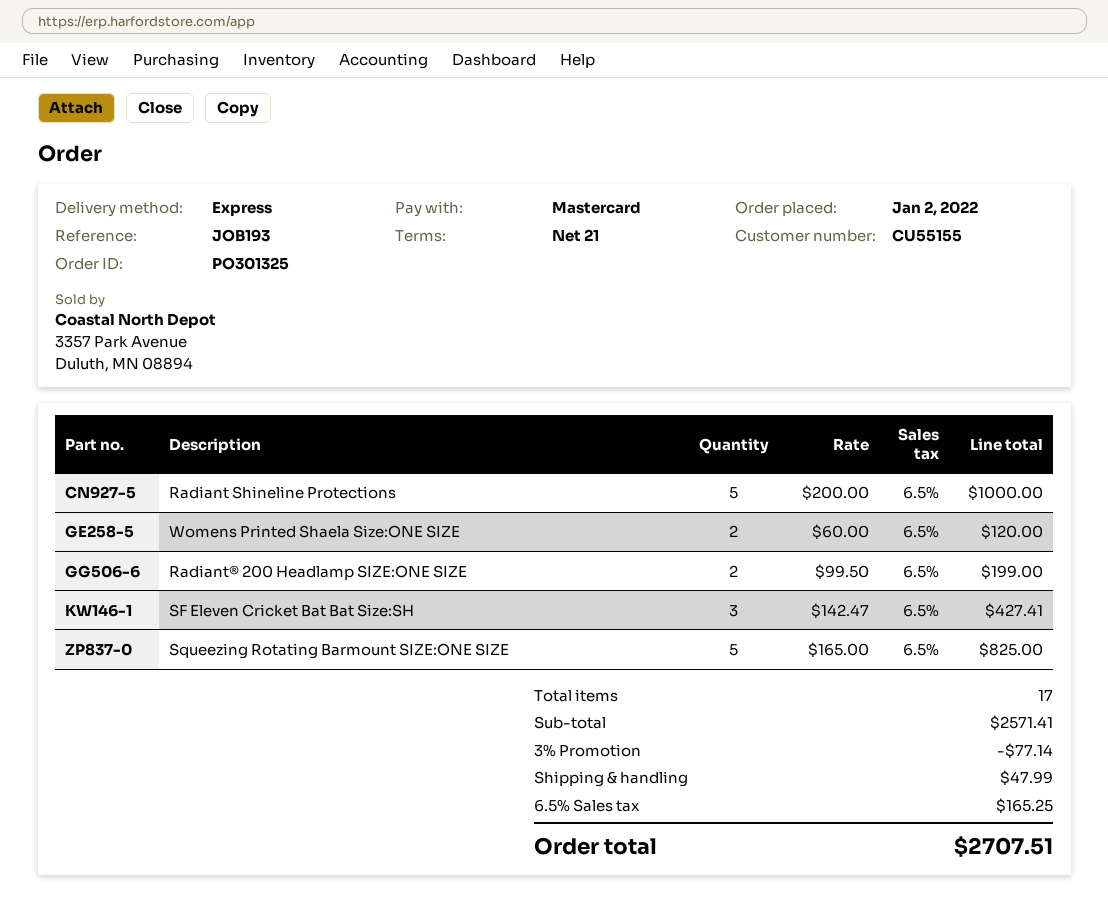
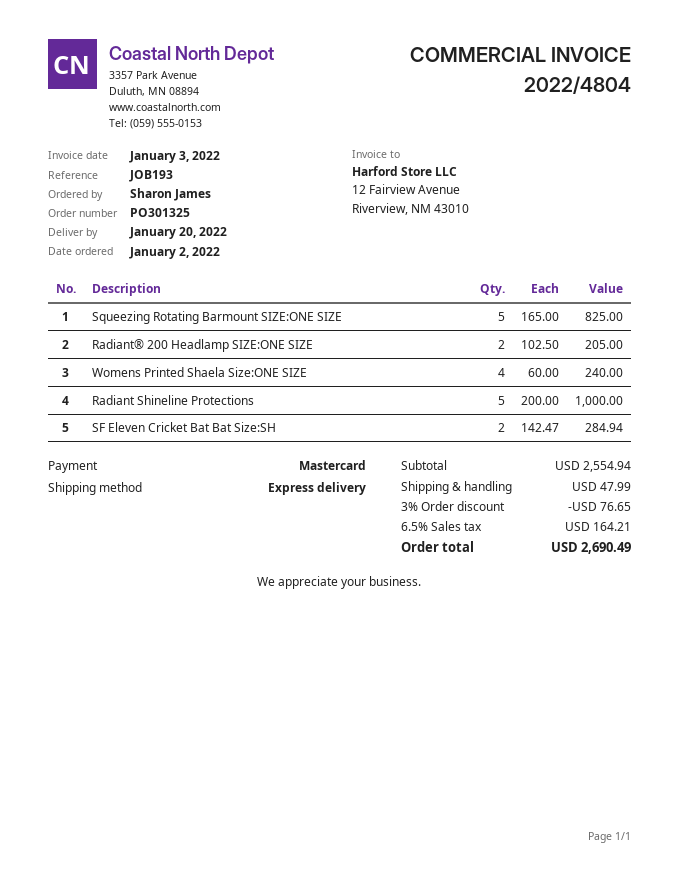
Womens Printed Shaela Size:ONE SIZE: 2 x 60.00 = 120.00 -> 4 x 60.00 = 240.00
Radiant® 200 Headlamp SIZE:ONE SIZE: 2 x 99.50 = 199.00 -> 2 x 102.50 = 205.00
SF Eleven Cricket Bat Bat Size:SH: 3 x 142.47 = 427.41 -> 2 x 142.47 = 284.94
subtotal: 2571.41 -> 2554.94
discount: 3% = 77.14 -> 3% = 76.65
tax: 6.5% = 165.25 -> 6.5% = 164.21
total: 2707.51 -> 2690.49

